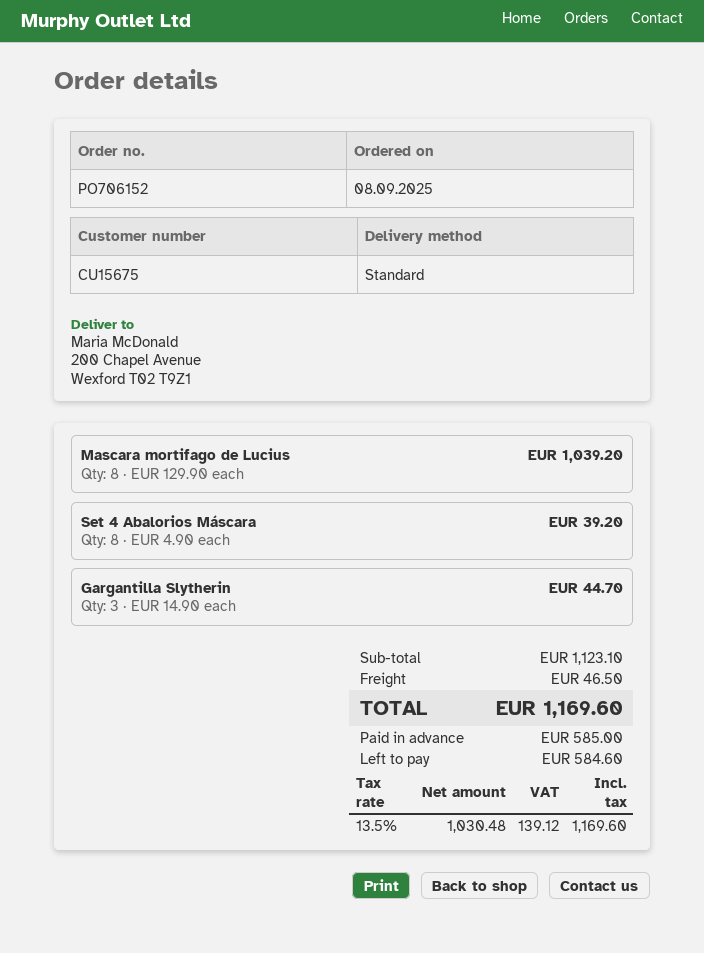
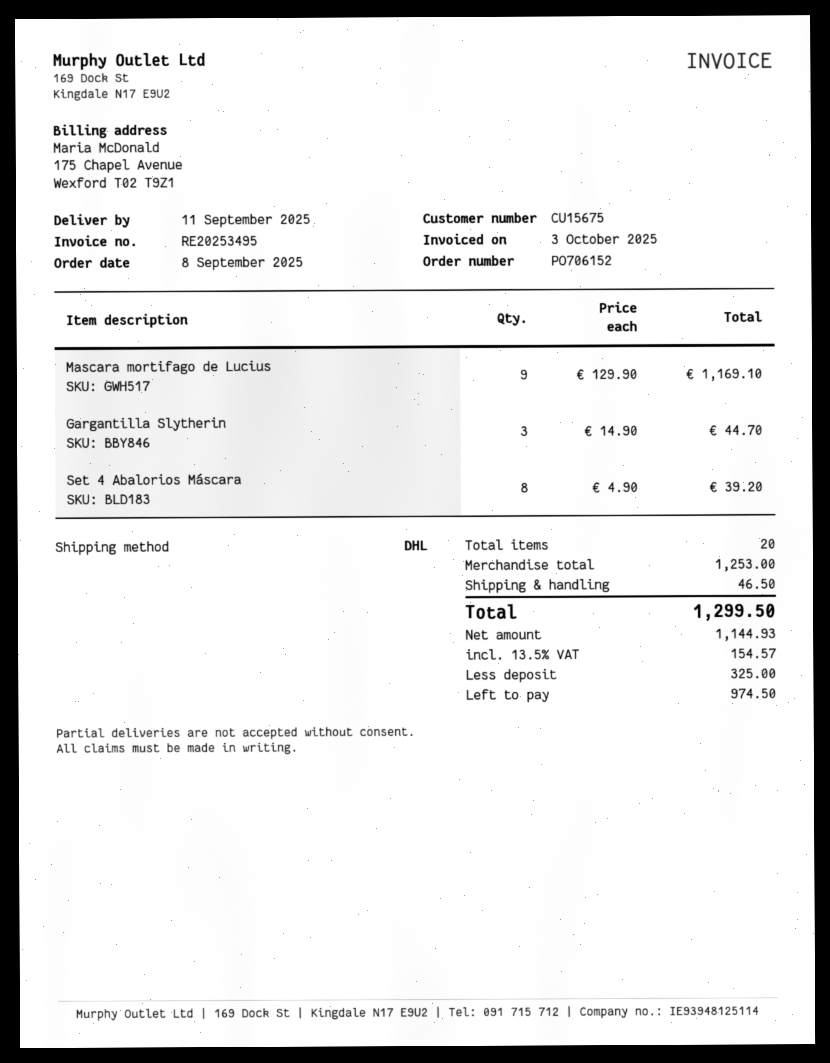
shipping method: standard -> DHL
Mascara mortifago de Lucius: 8 x 129.90 = 1039.20 -> 9 x 129.90 = 1169.10
subtotal: 1123.10 -> 1253.00
net: 1030.48 -> 1144.93
tax: 13.5% = 139.12 -> 13.5% = 154.57
total: 1169.60 -> 1299.50
deposit: 585.00 -> 325.00
balance: 584.60 -> 974.50

